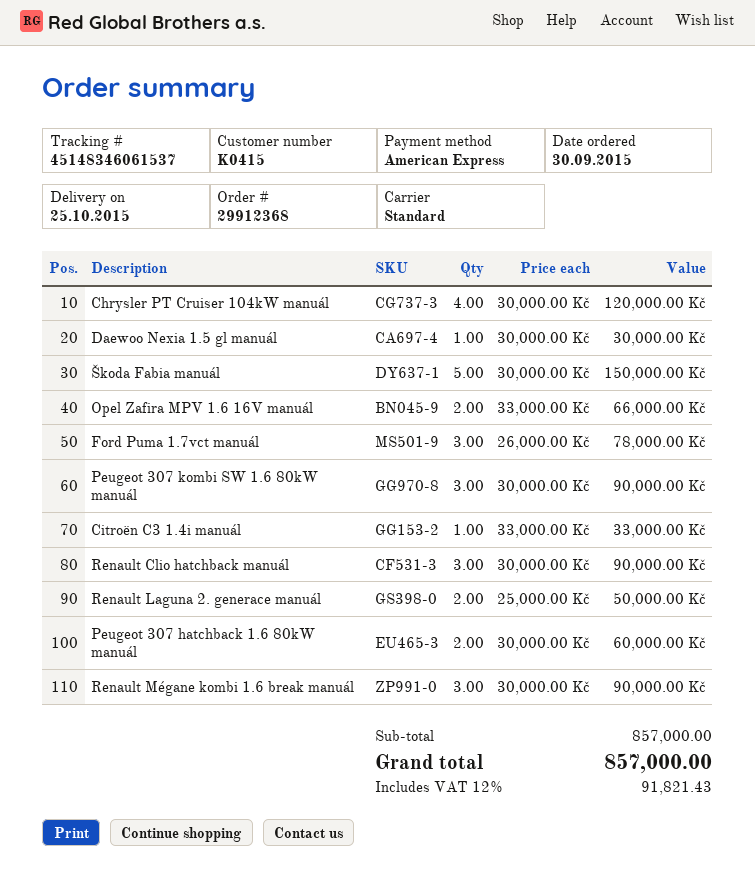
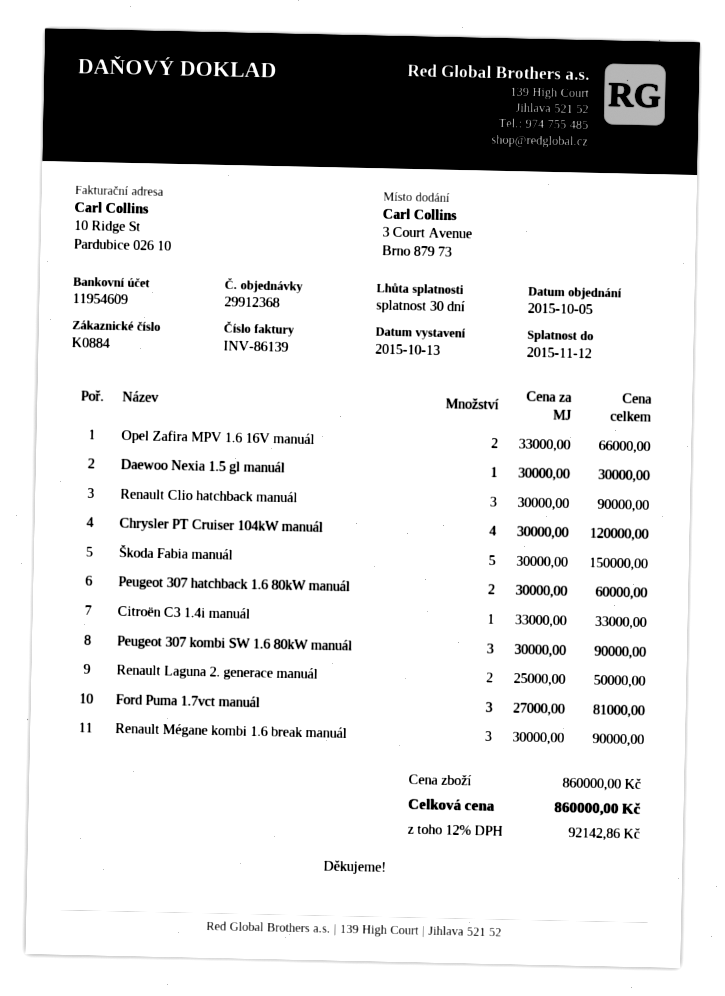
order date: 2015-09-30 -> 2015-10-05
customer number: K0415 -> K0884
Ford Puma 1.7vct manuál: 3 x 26000.00 = 78000.00 -> 3 x 27000.00 = 81000.00
subtotal: 857000.00 -> 860000.00
tax: 12% = 91821.43 -> 12% = 92142.86
total: 857000.00 -> 860000.00

